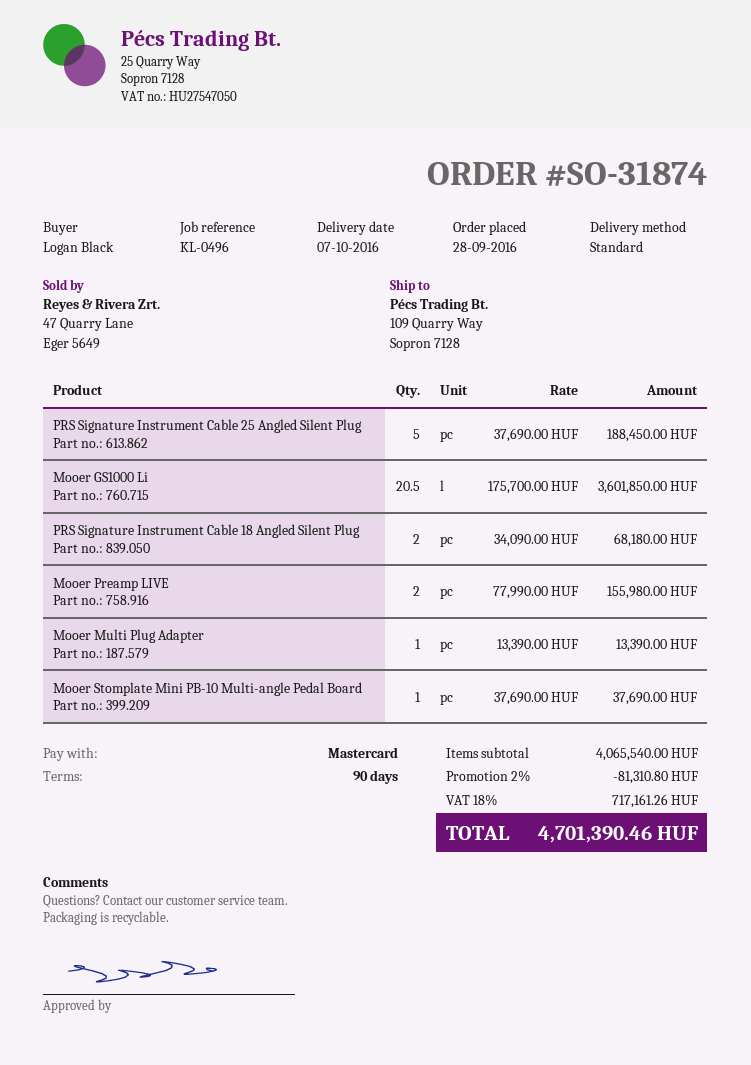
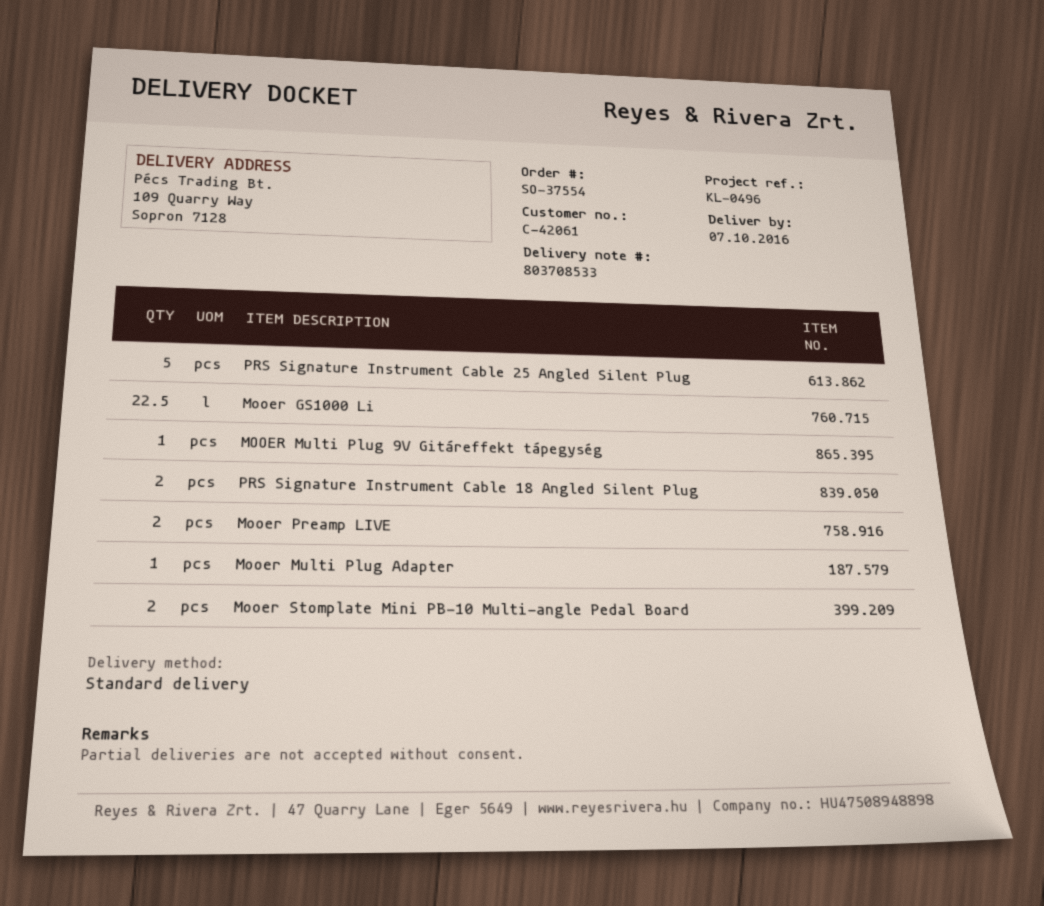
order number: SO-31874 -> SO-37554
Mooer GS1000 Li: 20.5 -> 22.5
Mooer Stomplate Mini PB-10 Multi-angle Pedal Board: 1 -> 2
MOOER Multi Plug 9V Gitáreffekt tápegység: none -> 1

